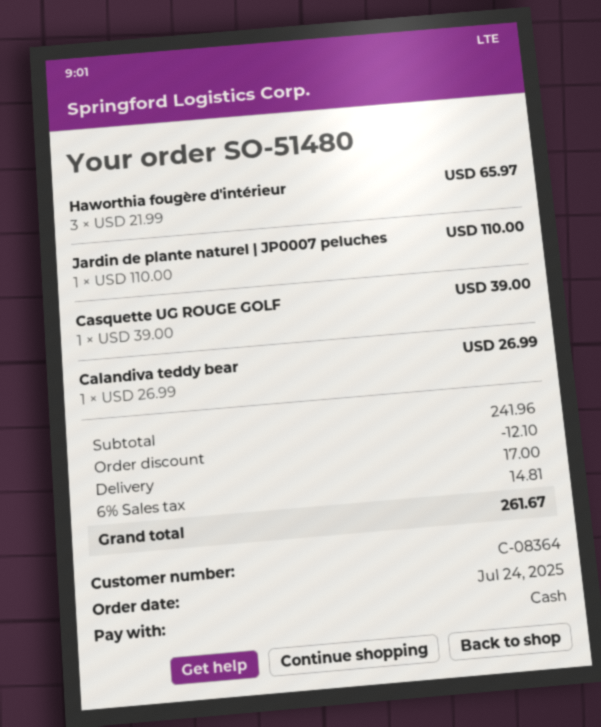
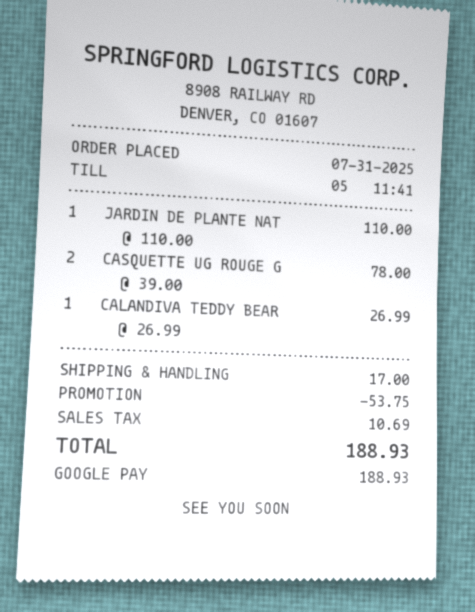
order date: 2025-07-24 -> 2025-07-31
payment method: cash -> Google Pay
Haworthia fougère d'intérieur: 3 x 21.99 = 65.97 -> none
Casquette UG ROUGE GOLF: 1 x 39.00 = 39.00 -> 2 x 39.00 = 78.00
discount: 12.10 -> 53.75
tax: 14.81 -> 10.69
total: 261.67 -> 188.93

